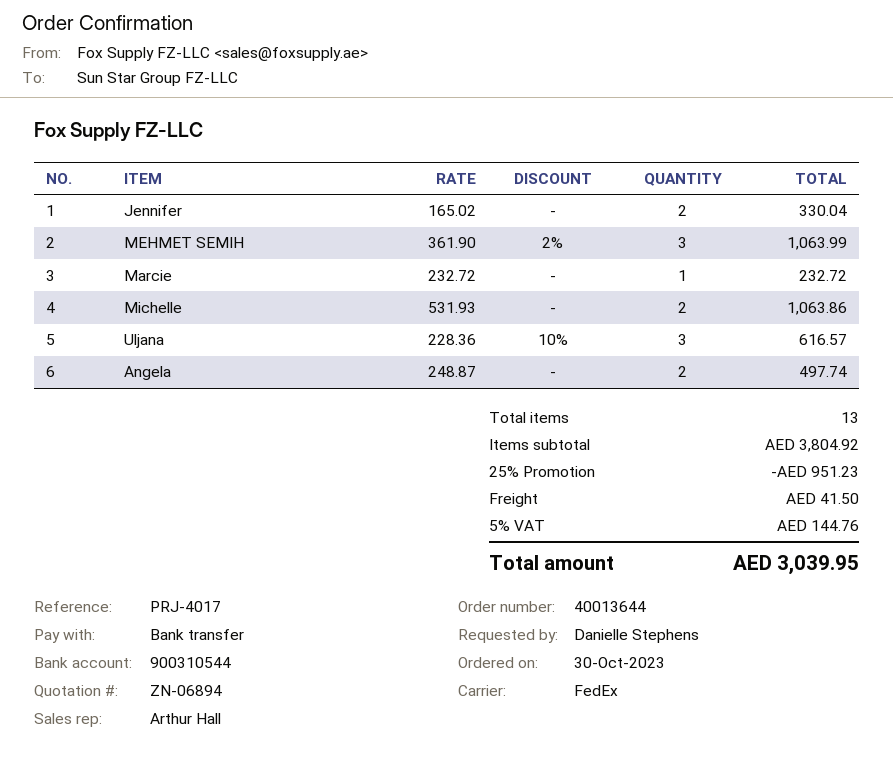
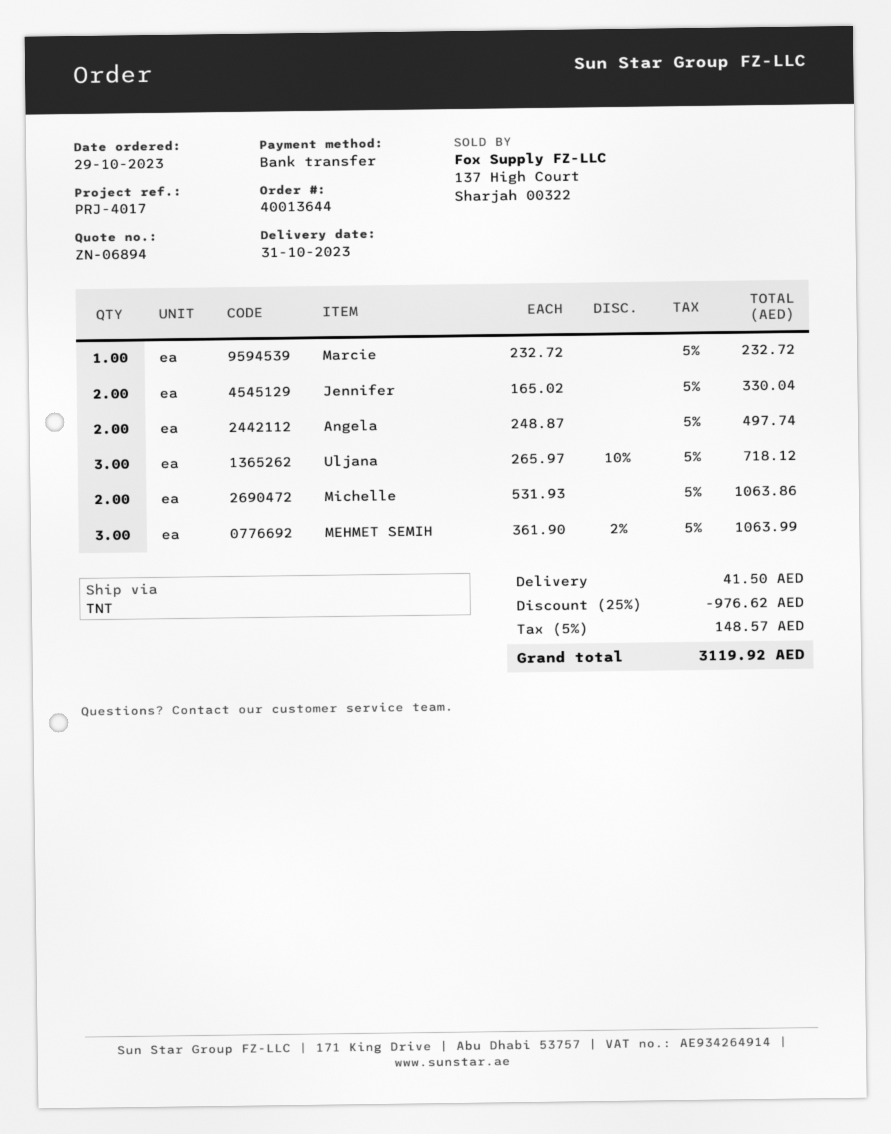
order date: 2023-10-30 -> 2023-10-29
shipping method: FedEx -> TNT
Uljana: 3 x 228.36 - 10% = 616.57 -> 3 x 265.97 - 10% = 718.12
discount: 25% = 951.23 -> 25% = 976.62
tax: 5% = 144.76 -> 5% = 148.57
total: 3039.95 -> 3119.92

